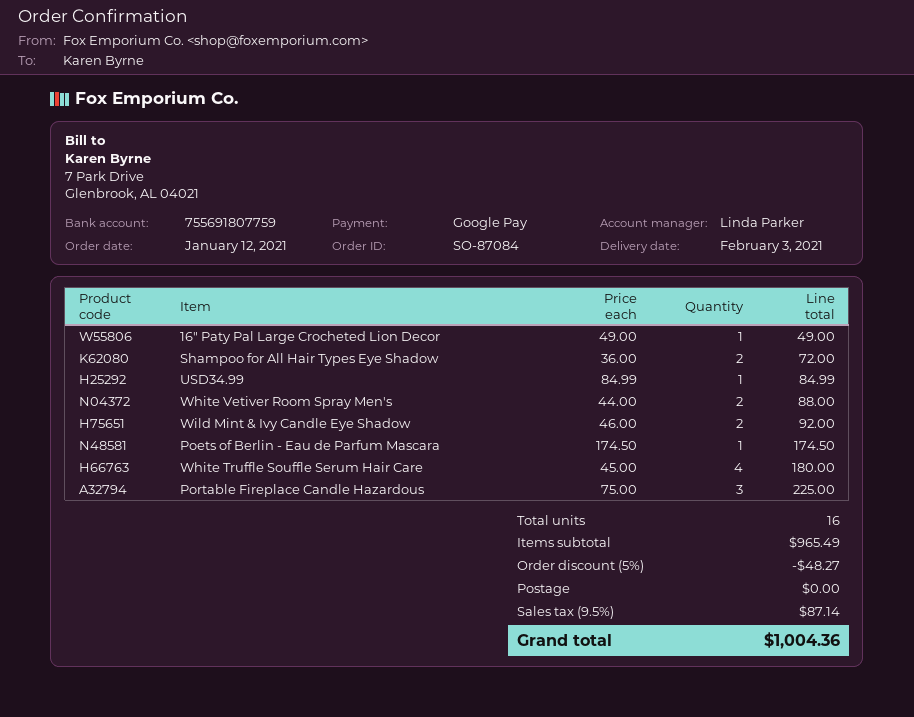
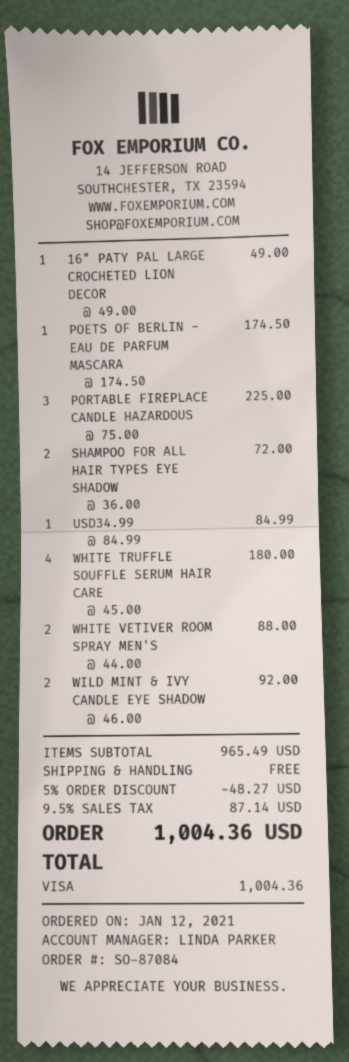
payment method: Google Pay -> Visa

